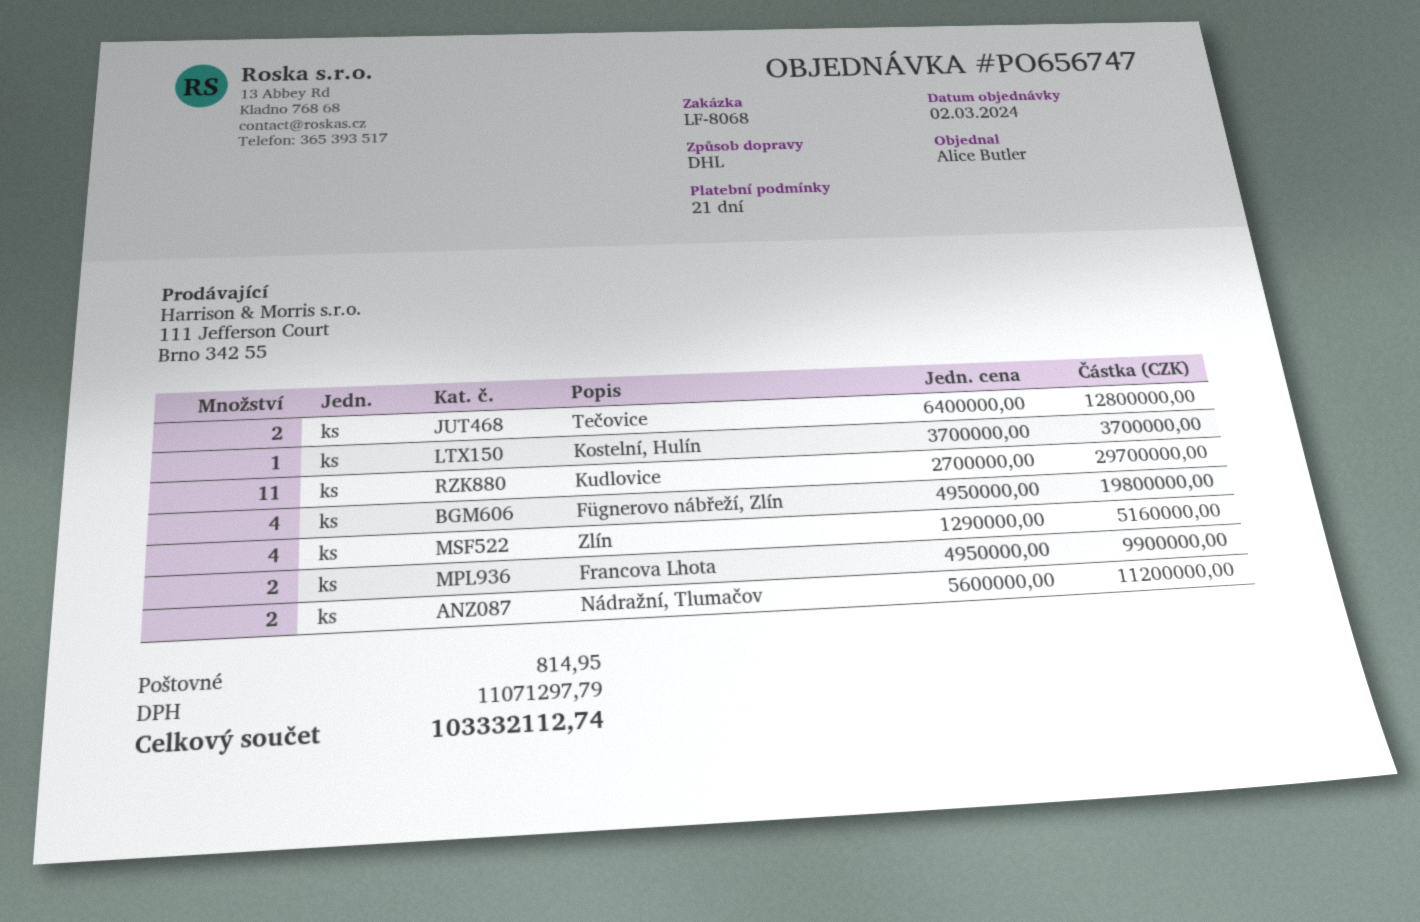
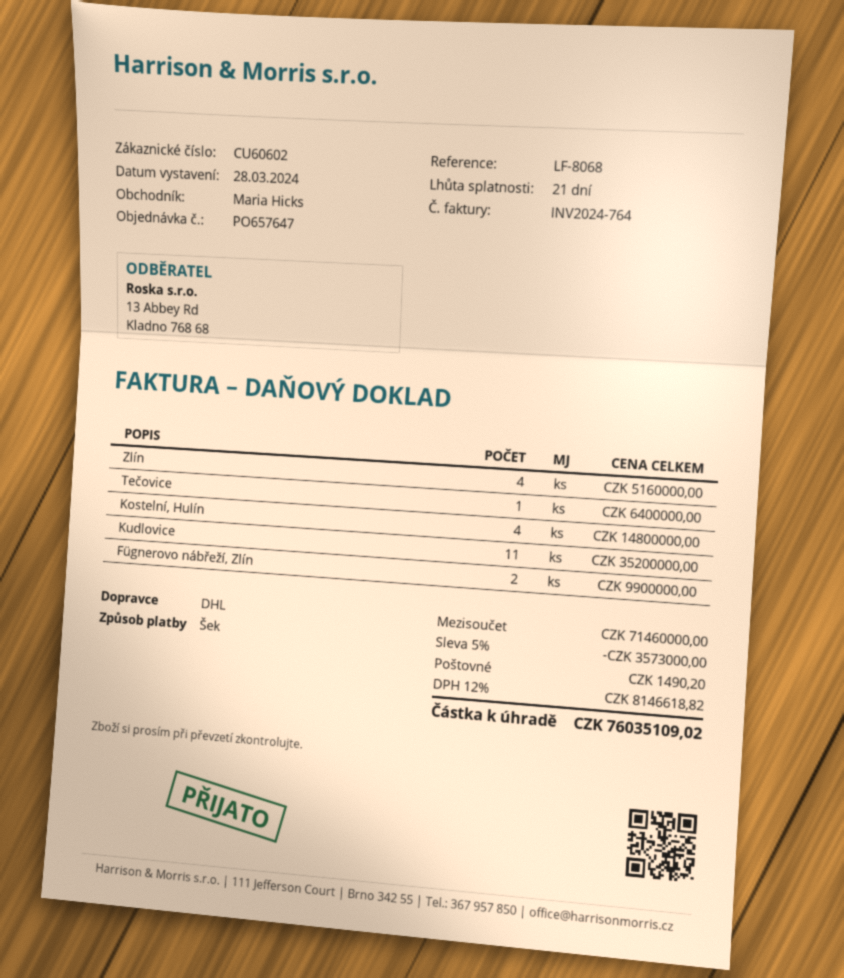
order number: PO656747 -> PO657647
Tečovice: 2 for 12800000.00 -> 1 for 6400000.00
Kostelní, Hulín: 1 for 3700000.00 -> 4 for 14800000.00
Kudlovice: 11 for 29700000.00 -> 11 for 35200000.00
Fügnerovo nábřeží, Zlín: 4 for 19800000.00 -> 2 for 9900000.00
Francova Lhota: 2 for 9900000.00 -> none
Nádražní, Tlumačov: 2 for 11200000.00 -> none
discount: none -> 5% = 3573000.00
shipping: 814.95 -> 1490.20
tax: 11071297.79 -> 8146618.82
total: 103332112.74 -> 76035109.02

